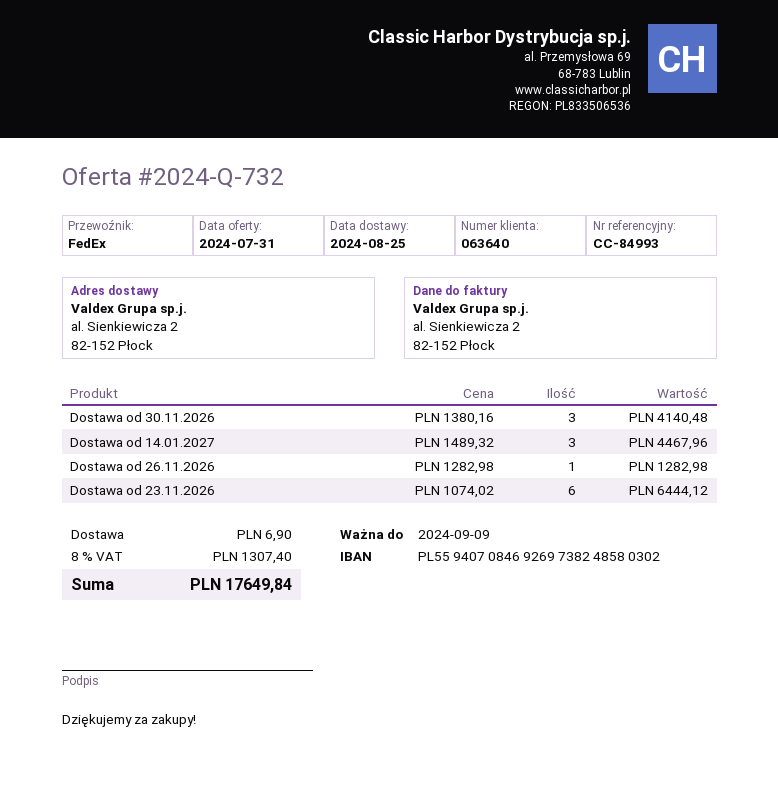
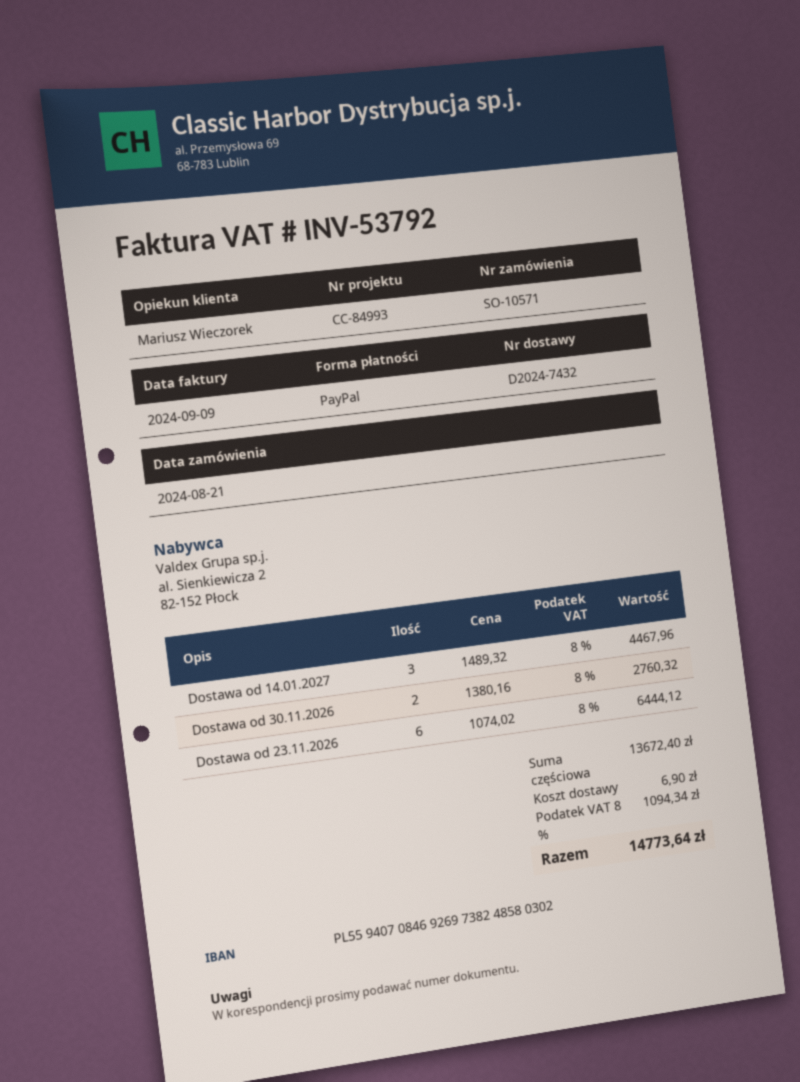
Dostawa od 30.11.2026: 3 x 1380.16 = 4140.48 -> 2 x 1380.16 = 2760.32
Dostawa od 26.11.2026: 1 x 1282.98 = 1282.98 -> none
tax: 8% = 1307.40 -> 8% = 1094.34
total: 17649.84 -> 14773.64

